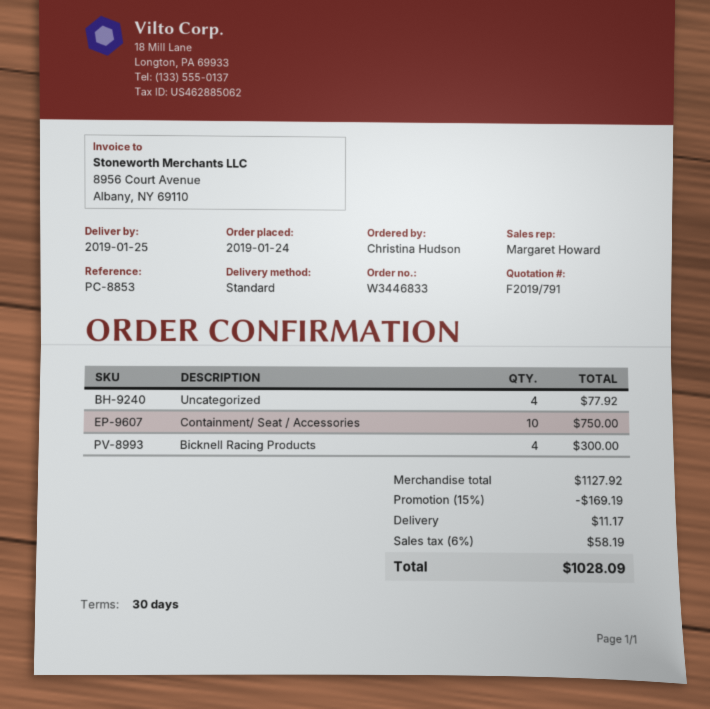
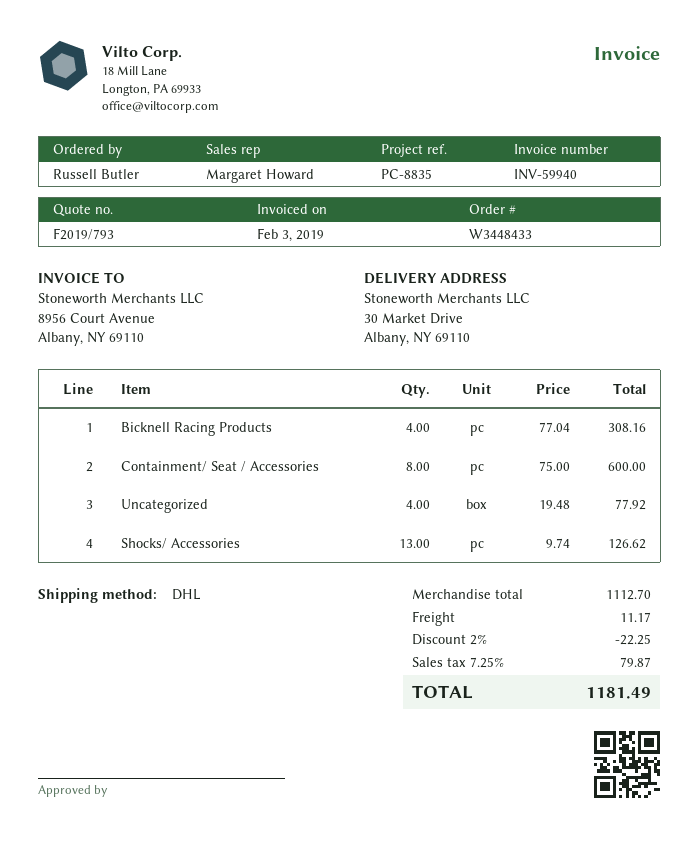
quote number: F2019/791 -> F2019/793
order number: W3446833 -> W3448433
reference: PC-8853 -> PC-8835
ordered by: Christina Hudson -> Russell Butler
shipping method: standard -> DHL
Containment/ Seat / Accessories: 10 for 750.00 -> 8 for 600.00
Bicknell Racing Products: 4 for 300.00 -> 4 for 308.16
Shocks/ Accessories: none -> 13 for 126.62
subtotal: 1127.92 -> 1112.70
discount: 15% = 169.19 -> 2% = 22.25
tax: 6% = 58.19 -> 7.25% = 79.87
total: 1028.09 -> 1181.49

